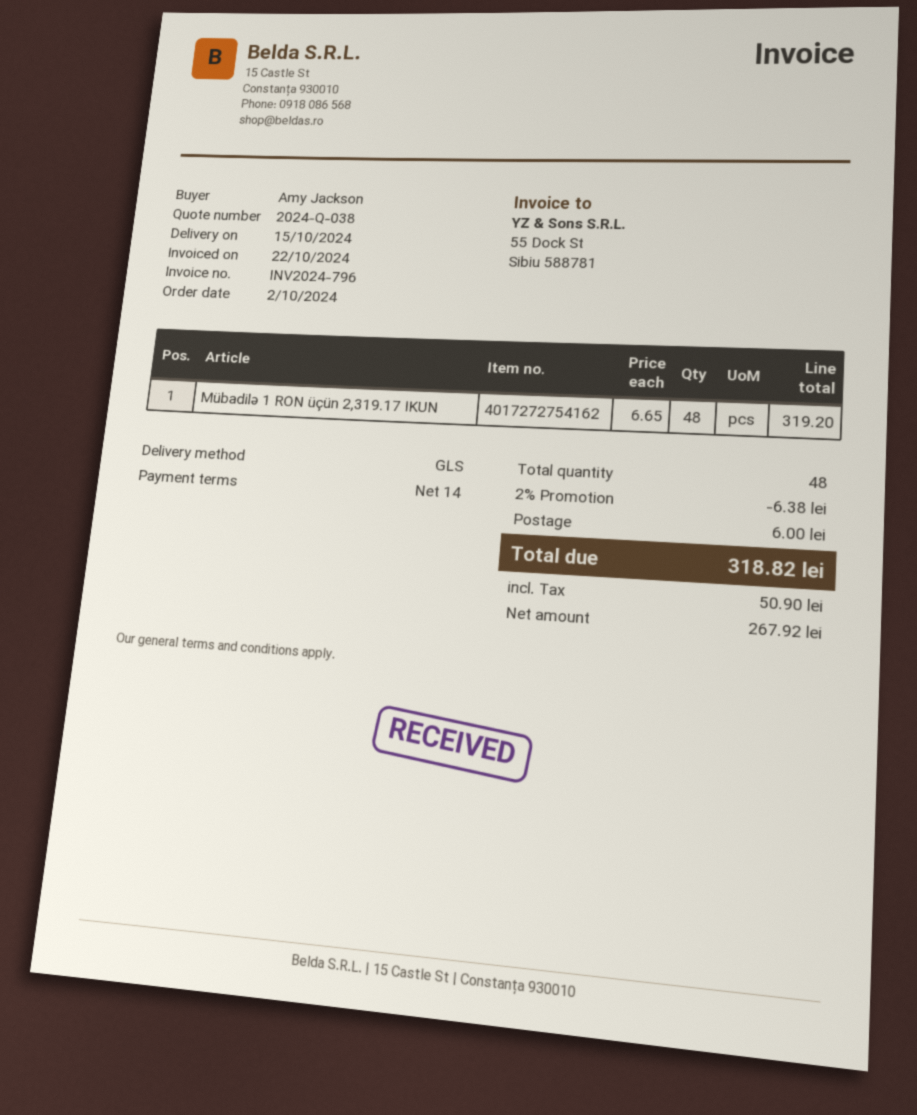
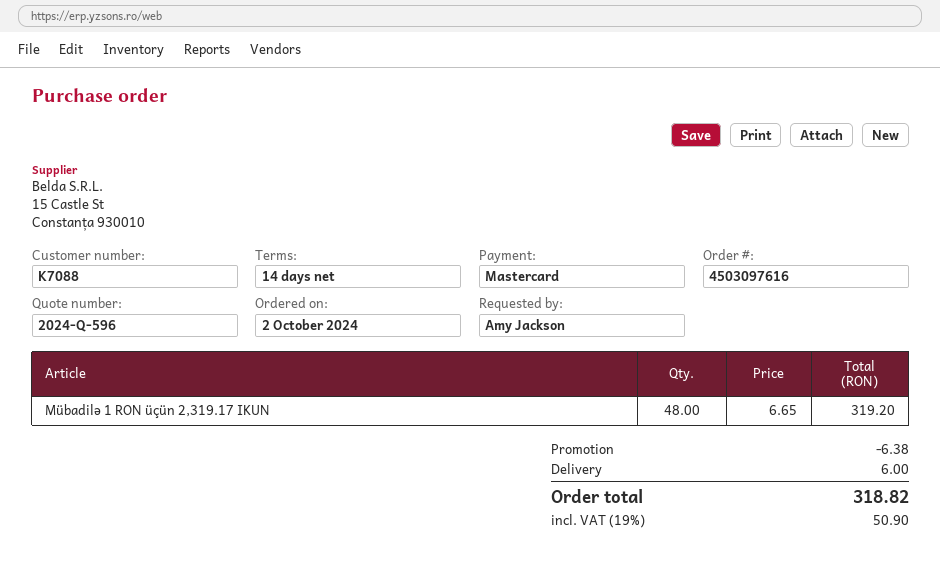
quote number: 2024-Q-038 -> 2024-Q-596

